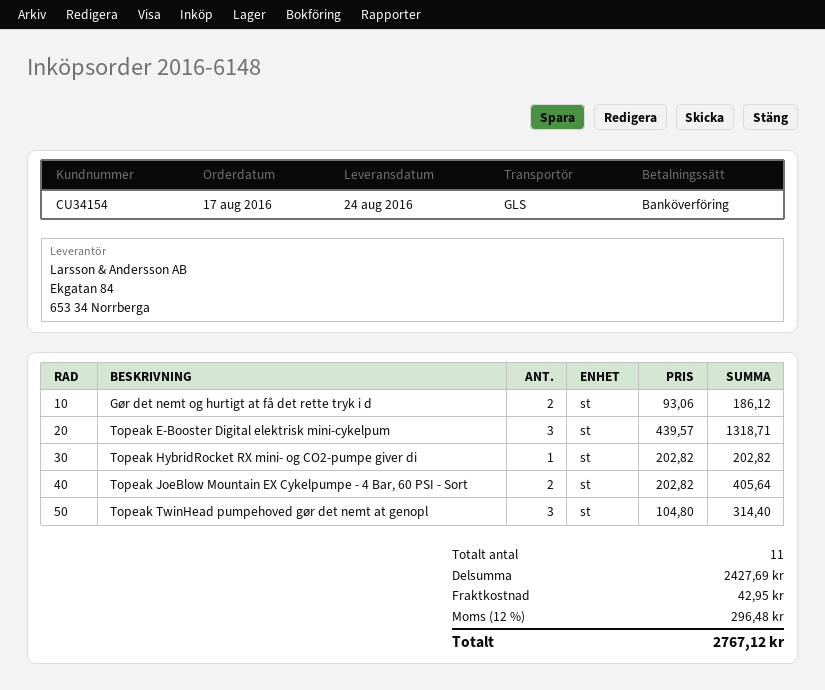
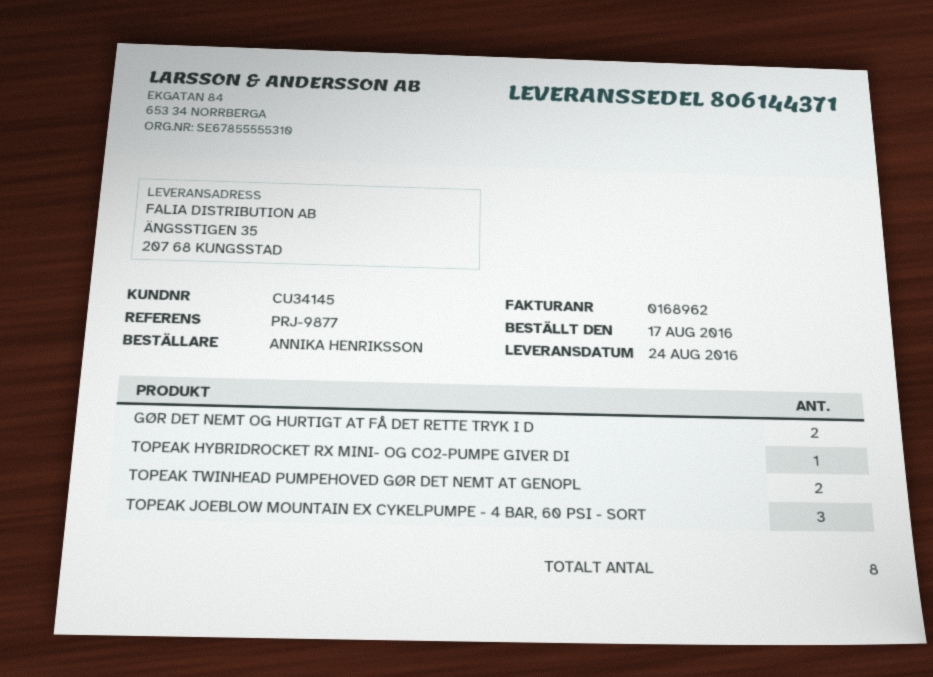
customer number: CU34154 -> CU34145
Topeak E‑Booster Digital elektrisk mini-cykelpum: 3 -> none
Topeak JoeBlow Mountain EX Cykelpumpe - 4 Bar, 60 PSI - Sort: 2 -> 3
Topeak TwinHead pumpehoved gør det nemt at genopl: 3 -> 2
total quantity: 11 -> 8

